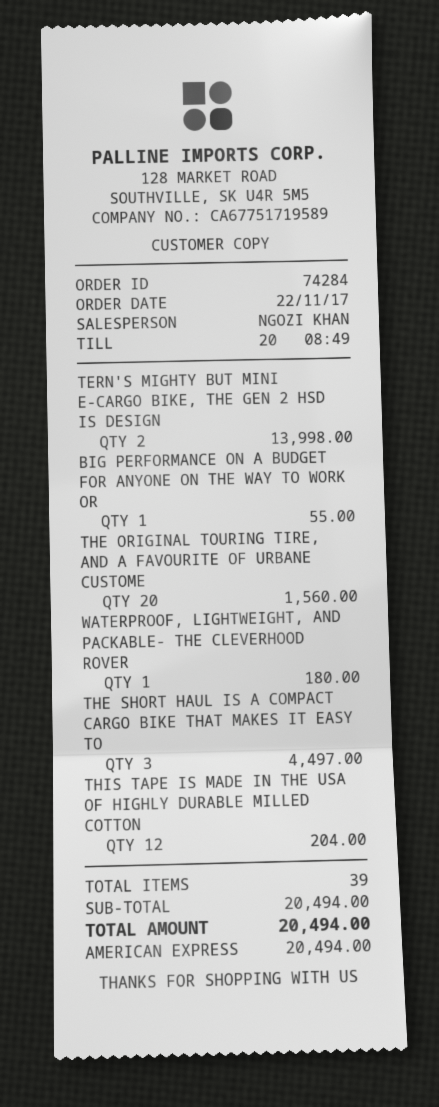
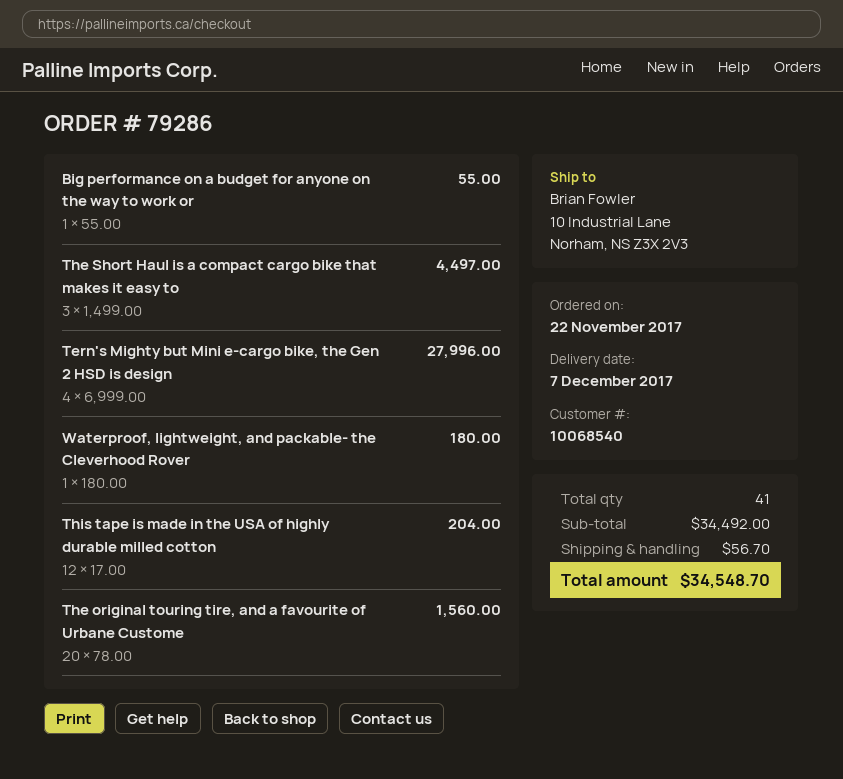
order number: 74284 -> 79286
TERN'S MIGHTY BUT MINI E-CARGO BIKE, THE GEN 2 HSD IS DESIGN: 2 for 13998.00 -> 4 for 27996.00
total quantity: 39 -> 41
subtotal: 20494.00 -> 34492.00
shipping: none -> 56.70
total: 20494.00 -> 34548.70

